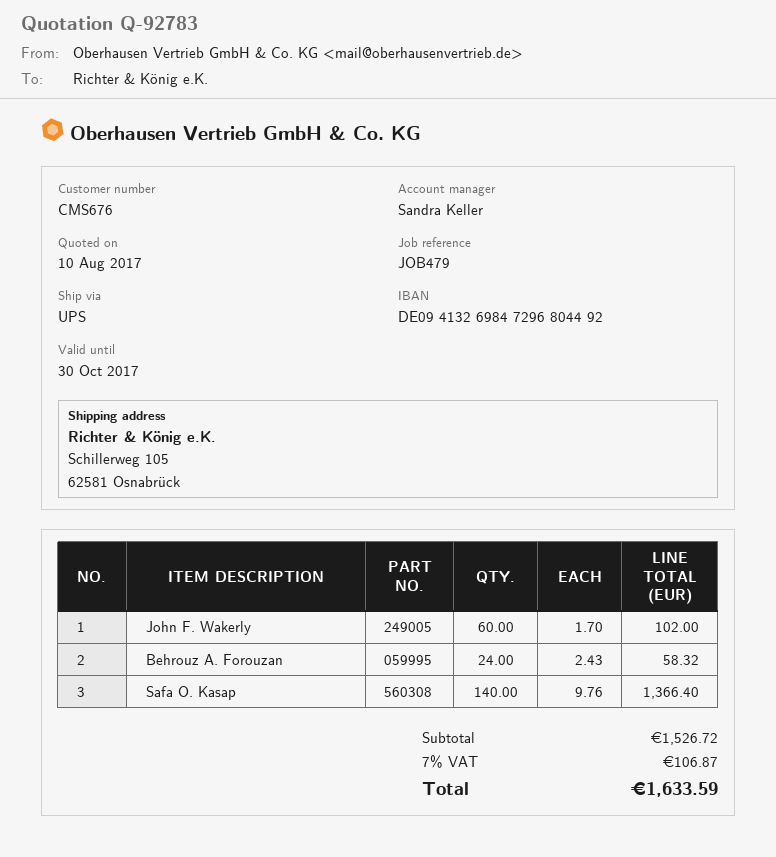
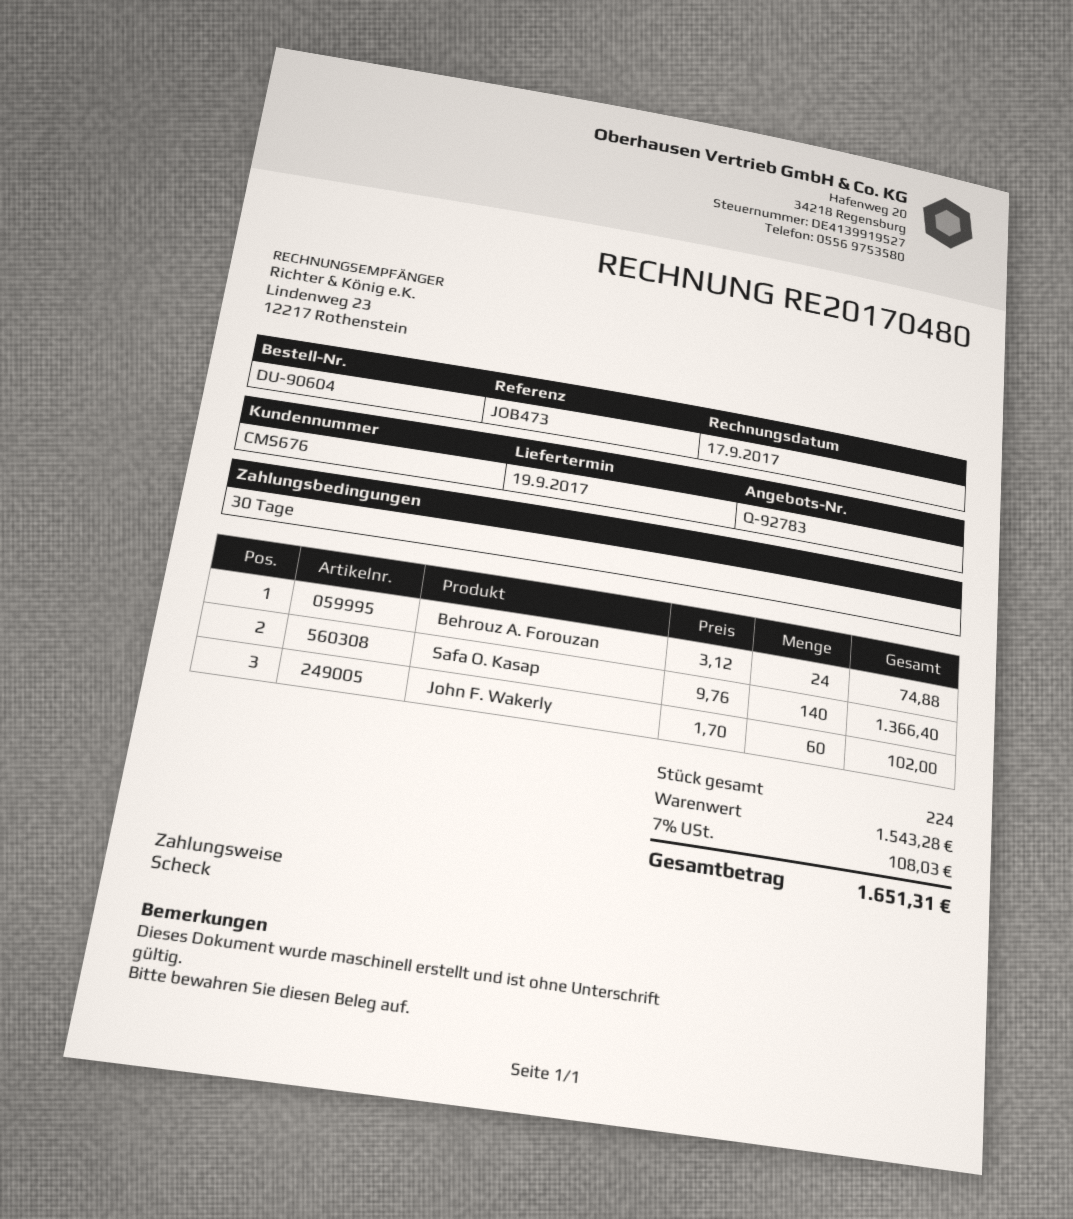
reference: JOB479 -> JOB473
Behrouz A. Forouzan: 24 x 2.43 = 58.32 -> 24 x 3.12 = 74.88
subtotal: 1526.72 -> 1543.28
tax: 7% = 106.87 -> 7% = 108.03
total: 1633.59 -> 1651.31

